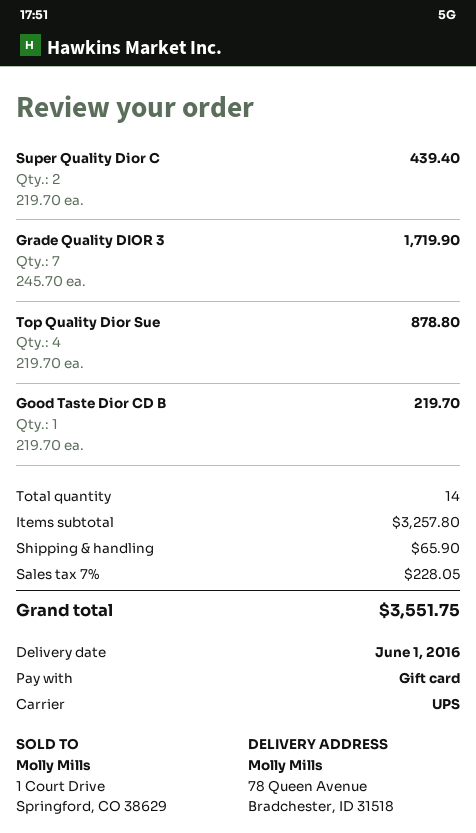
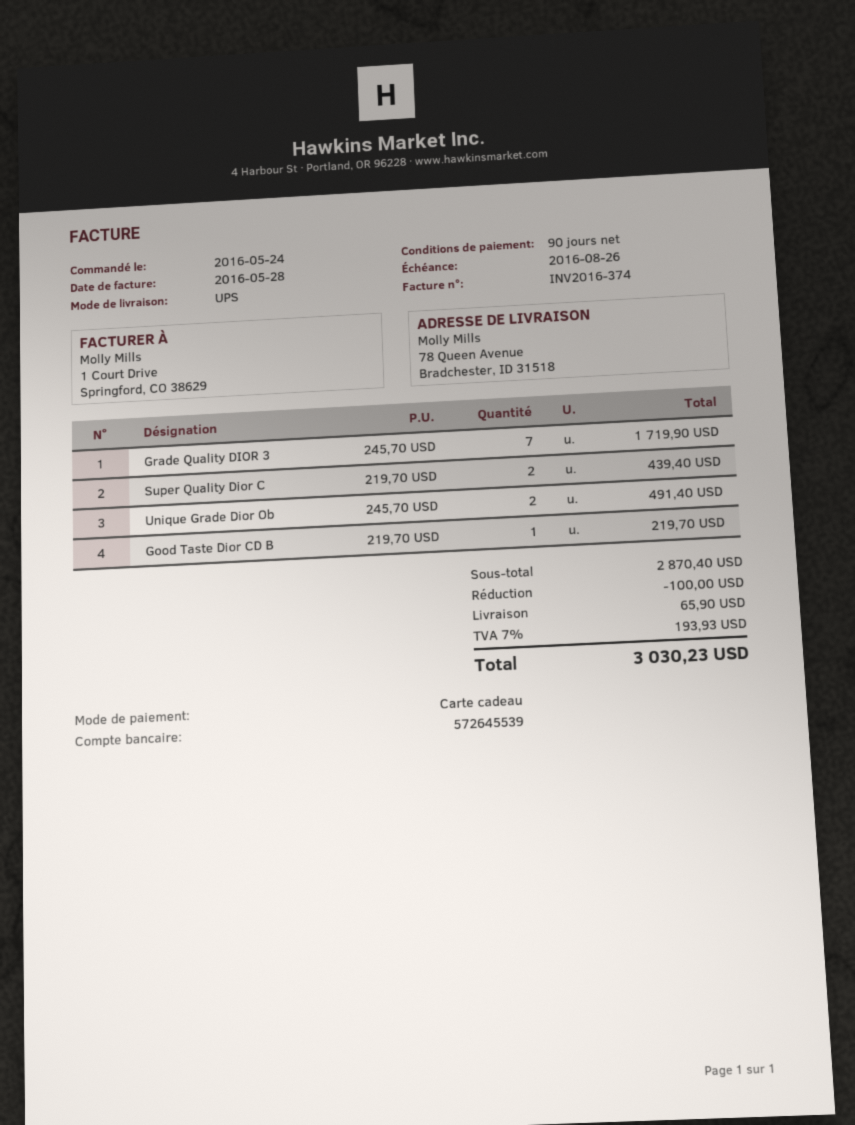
Top Quality Dior Sue: 4 x 219.70 = 878.80 -> none
Unique Grade Dior Ob: none -> 2 x 245.70 = 491.40
subtotal: 3257.80 -> 2870.40
discount: none -> 100.00
tax: 7% = 228.05 -> 7% = 193.93
total: 3551.75 -> 3030.23

